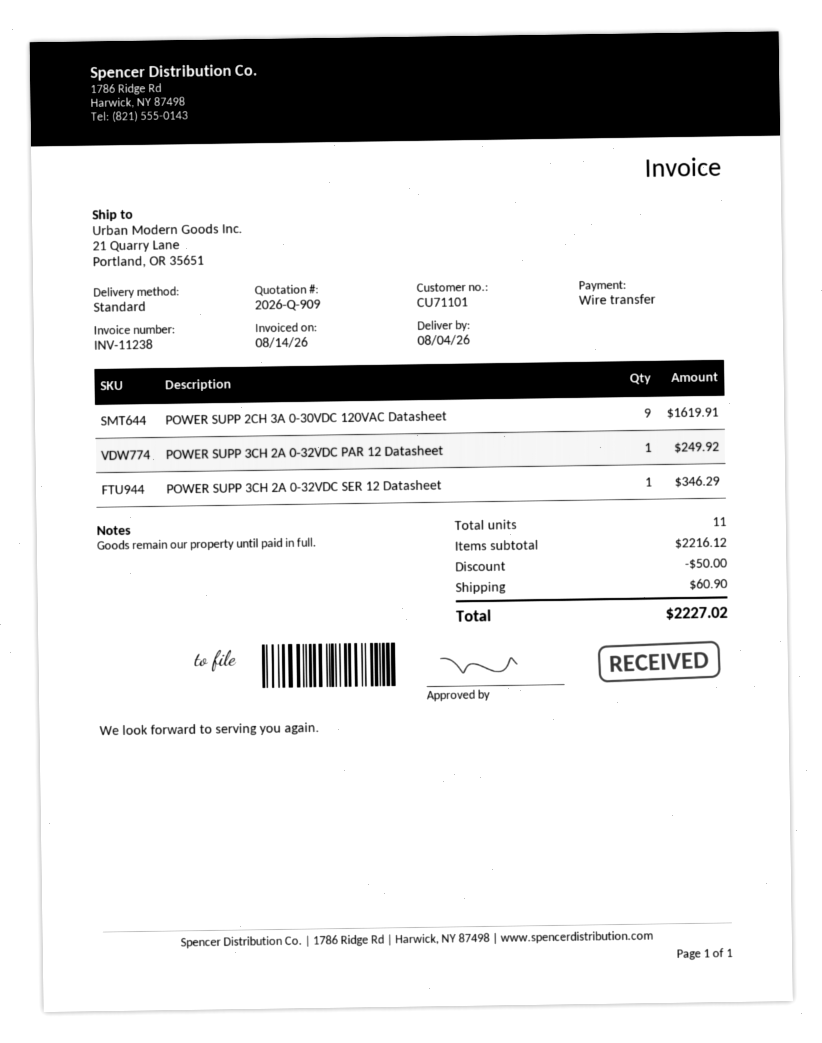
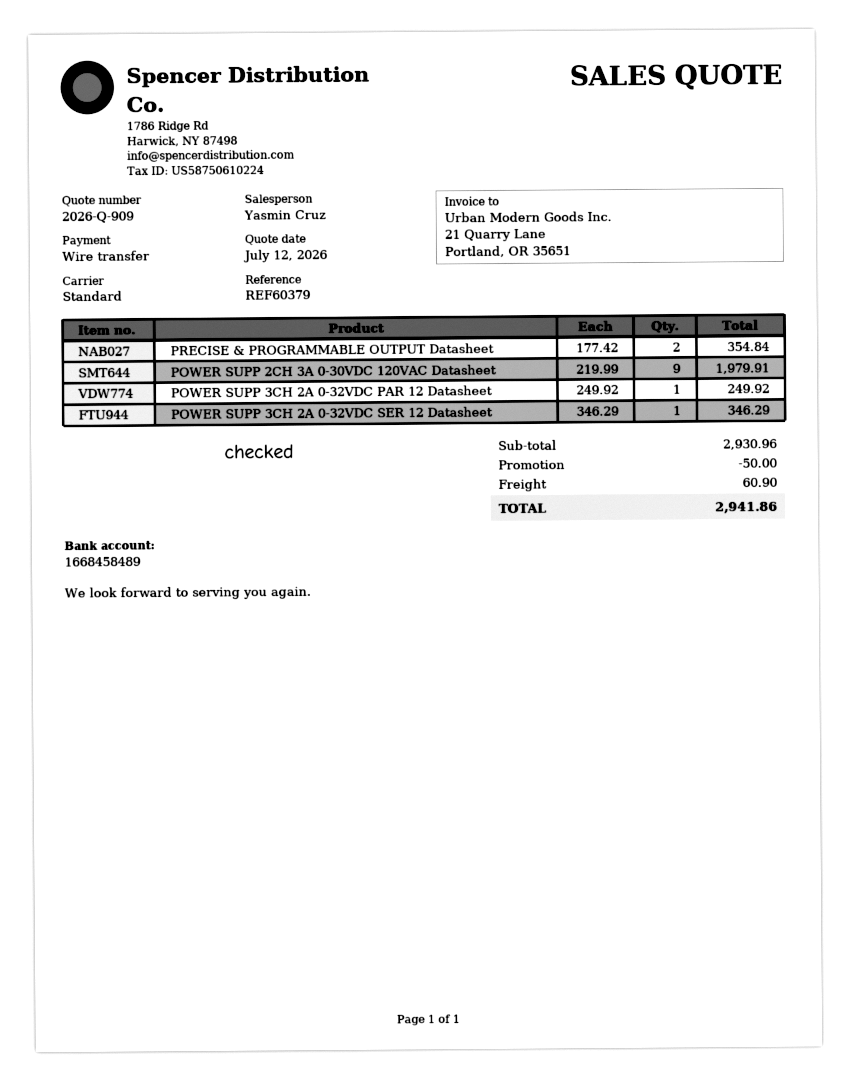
POWER SUPP 2CH 3A 0-30VDC 120VAC Datasheet: 9 for 1619.91 -> 9 for 1979.91
PRECISE & PROGRAMMABLE OUTPUT Datasheet: none -> 2 for 354.84
subtotal: 2216.12 -> 2930.96
total: 2227.02 -> 2941.86

